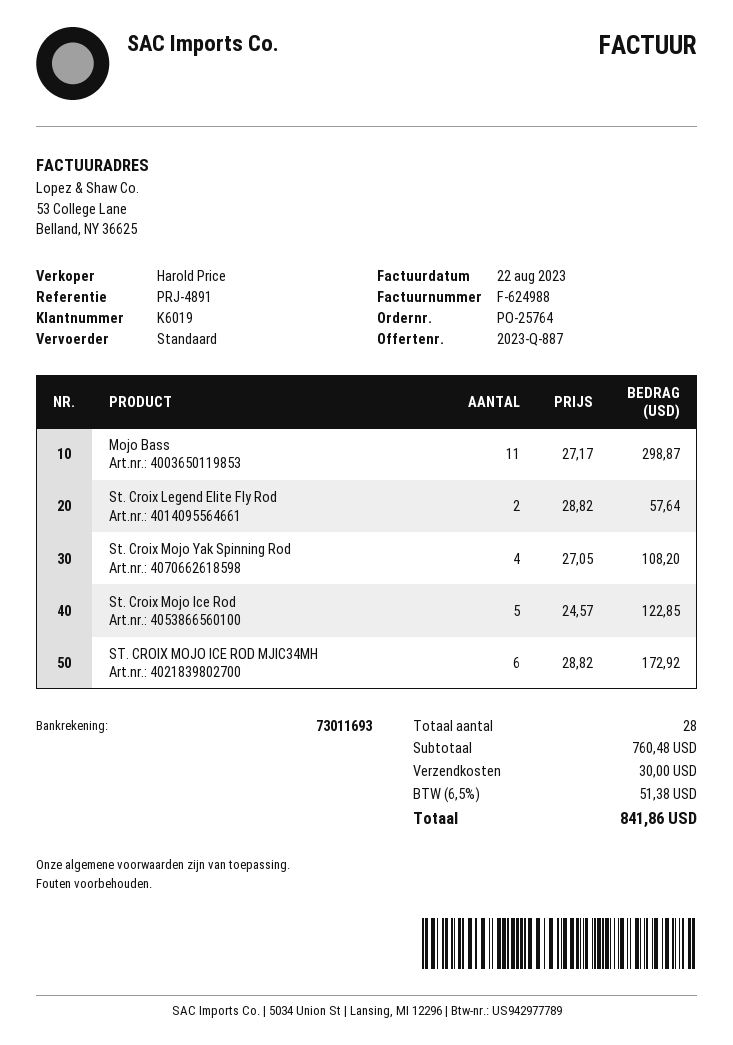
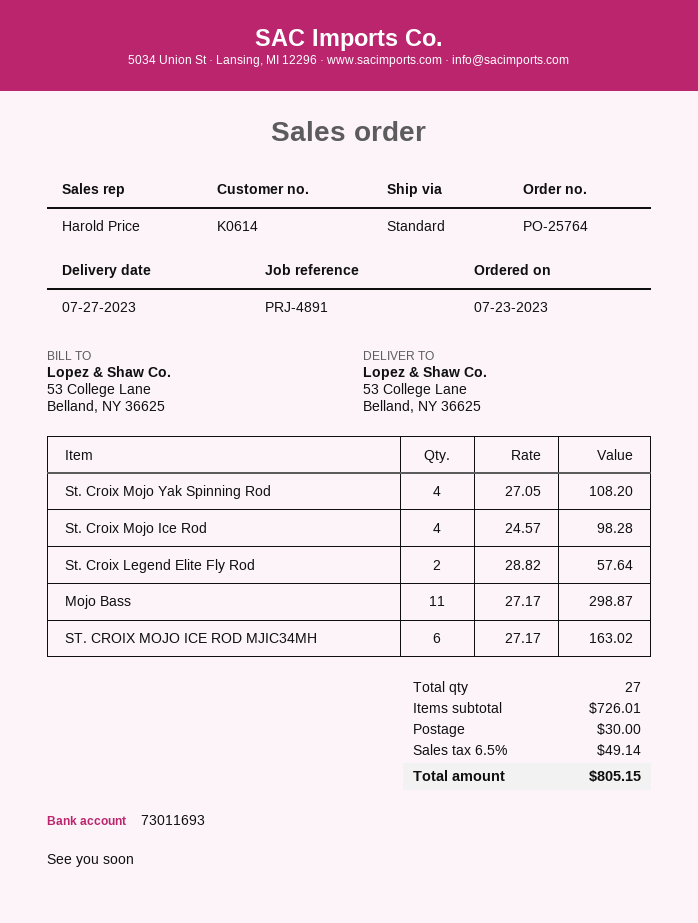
customer number: K6019 -> K0614
St. Croix Mojo Ice Rod: 5 x 24.57 = 122.85 -> 4 x 24.57 = 98.28
ST. CROIX MOJO ICE ROD MJIC34MH: 6 x 28.82 = 172.92 -> 6 x 27.17 = 163.02
total quantity: 28 -> 27
subtotal: 760.48 -> 726.01
tax: 6.5% = 51.38 -> 6.5% = 49.14
total: 841.86 -> 805.15

